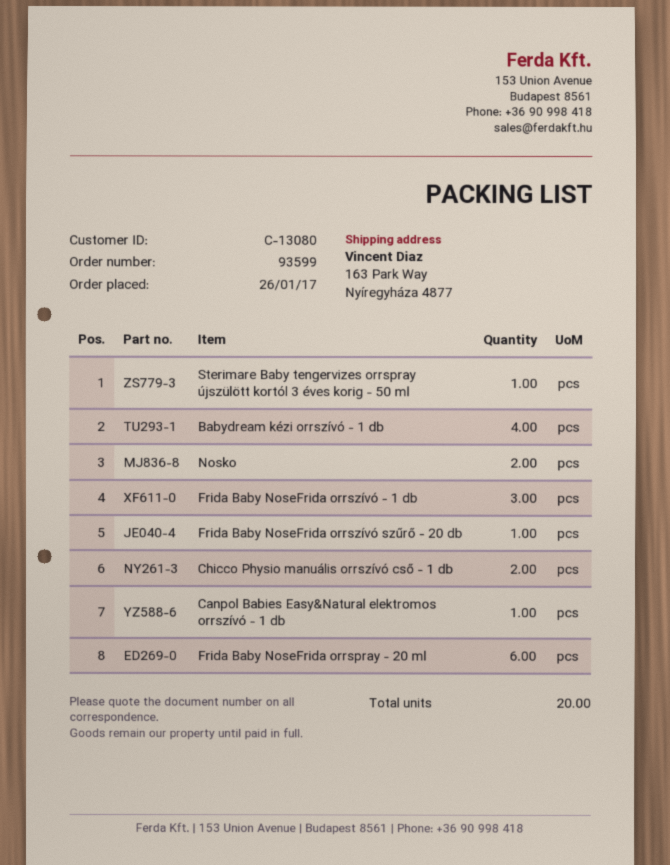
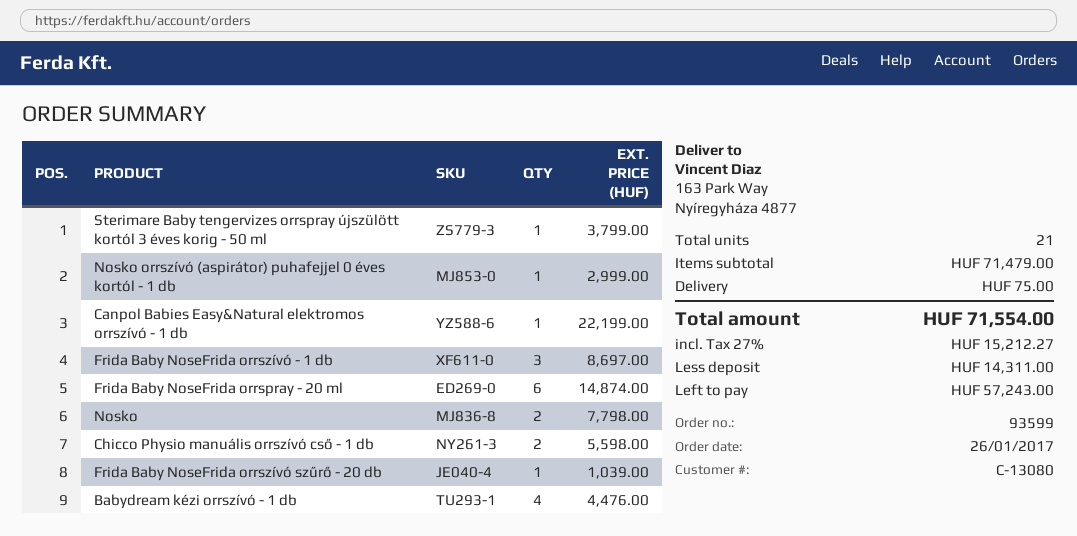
Nosko orrszívó (aspirátor) puhafejjel 0 éves kortól - 1 db: none -> 1
total quantity: 20 -> 21

